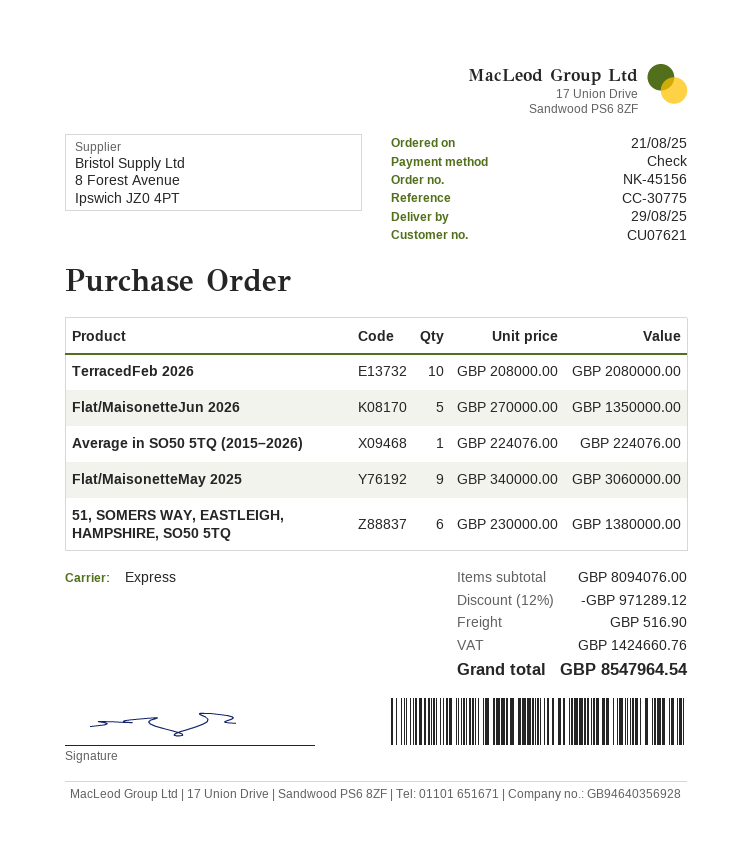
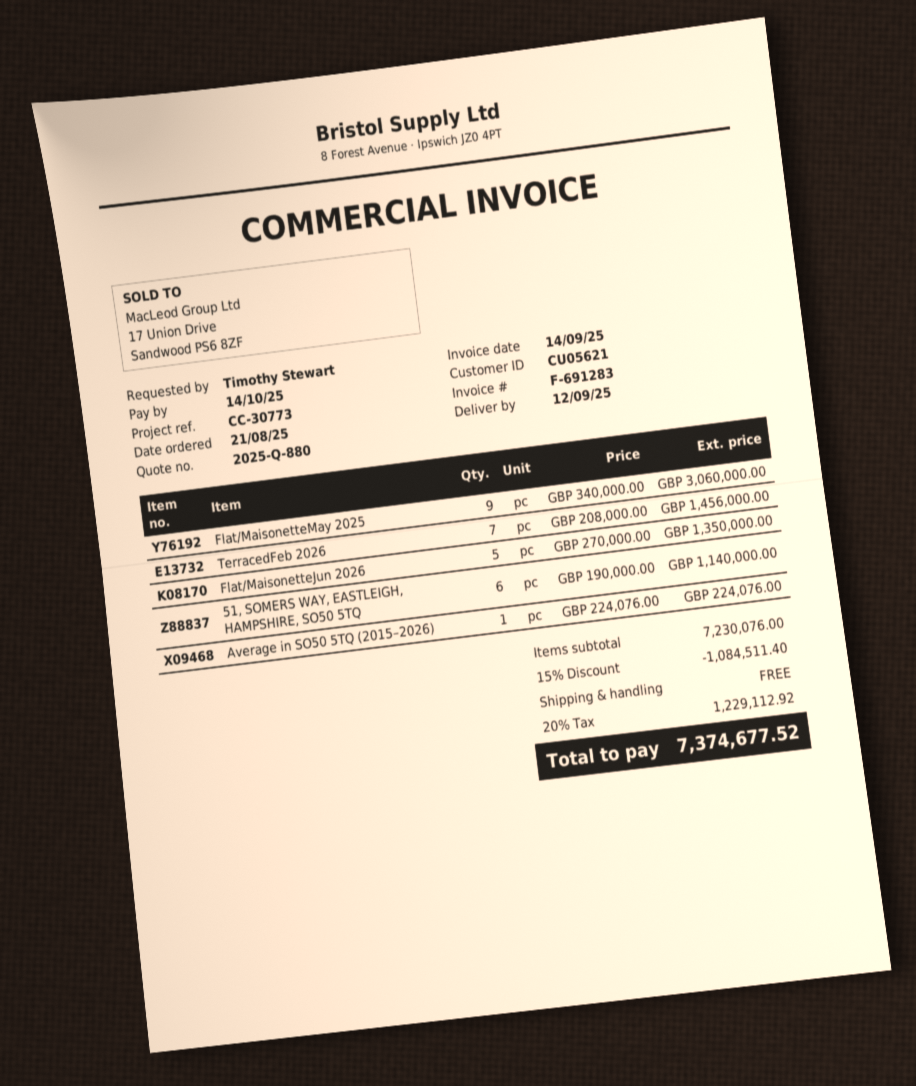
delivery date: 2025-08-29 -> 2025-09-12
customer number: CU07621 -> CU05621
reference: CC-30775 -> CC-30773
TerracedFeb 2026: 10 x 208000.00 = 2080000.00 -> 7 x 208000.00 = 1456000.00
51, SOMERS WAY, EASTLEIGH, HAMPSHIRE, SO50 5TQ: 6 x 230000.00 = 1380000.00 -> 6 x 190000.00 = 1140000.00
subtotal: 8094076.00 -> 7230076.00
discount: 12% = 971289.12 -> 15% = 1084511.40
shipping: 516.90 -> 0.00
tax: 1424660.76 -> 1229112.92
total: 8547964.54 -> 7374677.52

